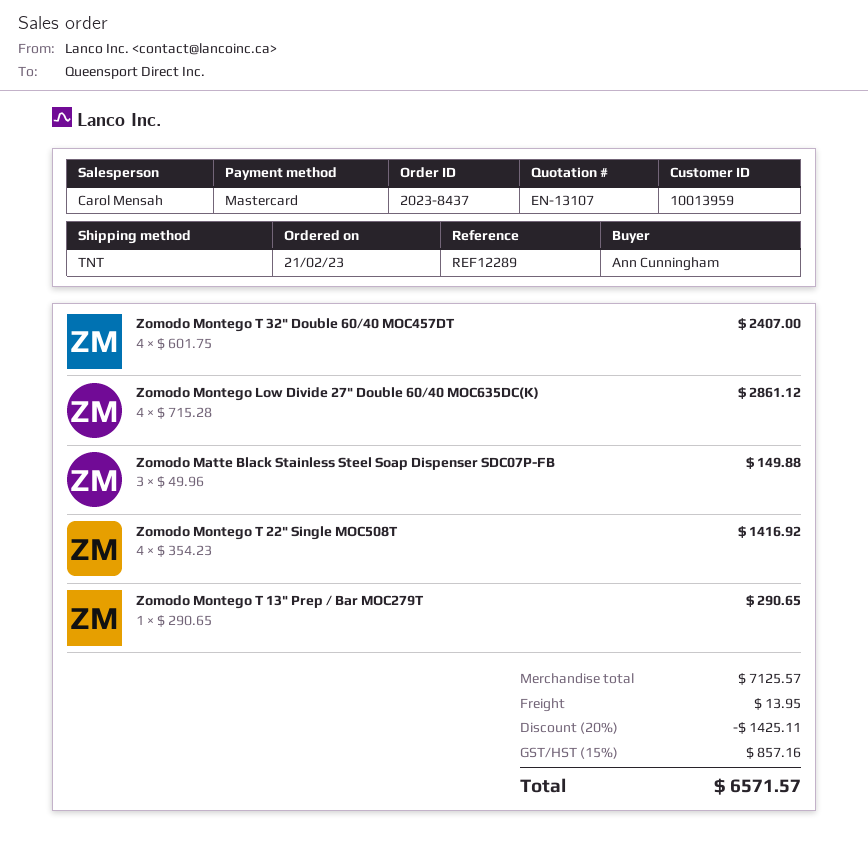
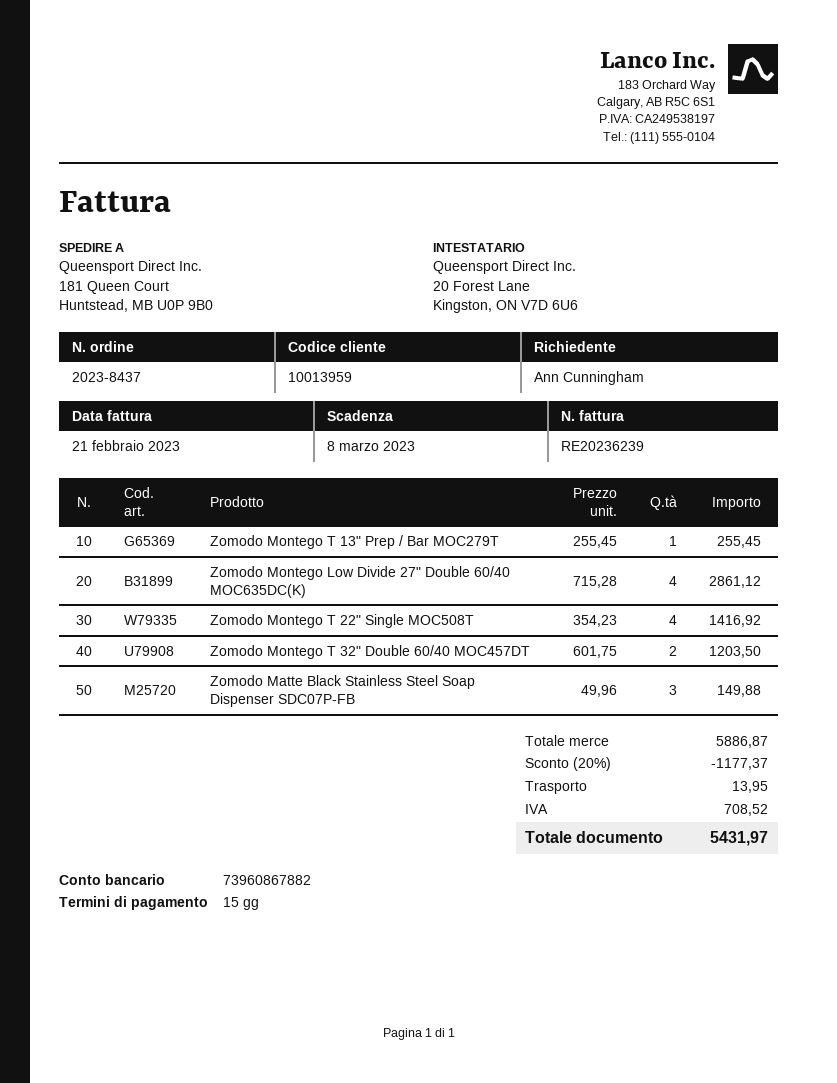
Zomodo Montego T 32" Double 60/40 MOC457DT: 4 x 601.75 = 2407.00 -> 2 x 601.75 = 1203.50
Zomodo Montego T 13" Prep / Bar MOC279T: 1 x 290.65 = 290.65 -> 1 x 255.45 = 255.45
subtotal: 7125.57 -> 5886.87
discount: 20% = 1425.11 -> 20% = 1177.37
tax: 857.16 -> 708.52
total: 6571.57 -> 5431.97

